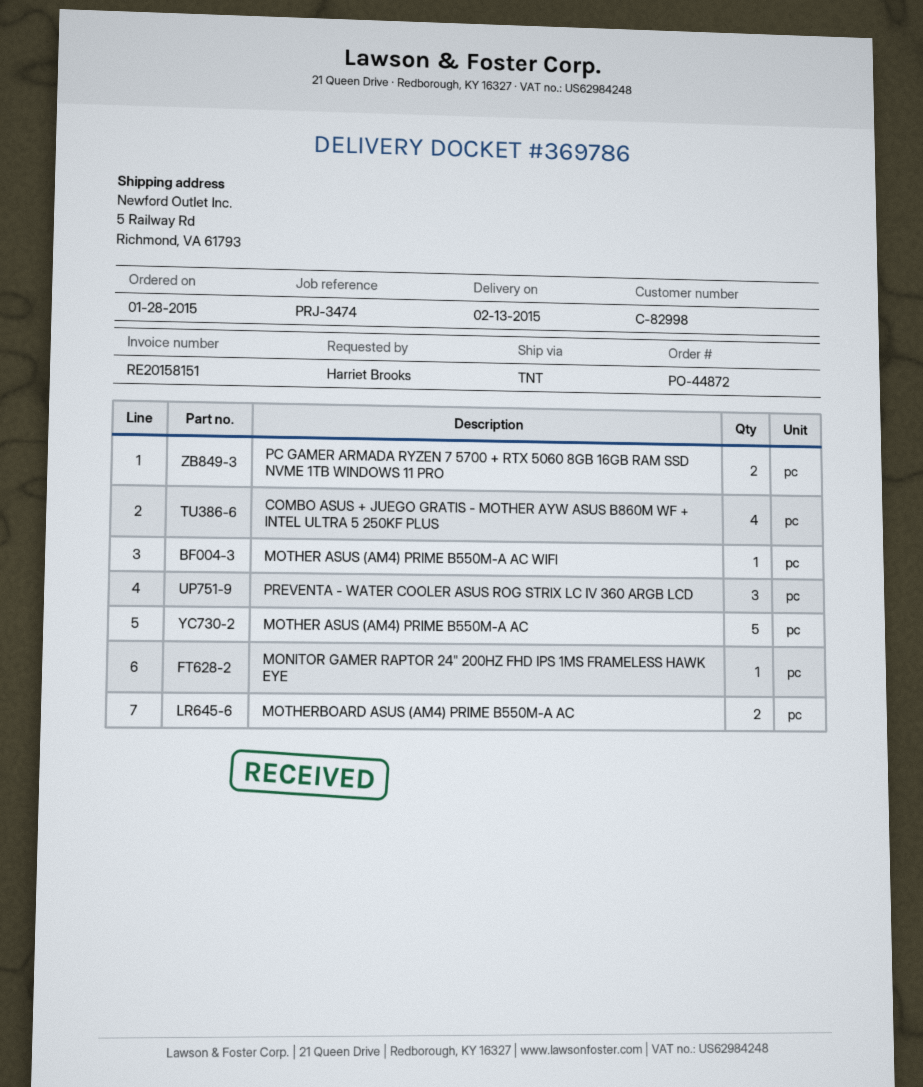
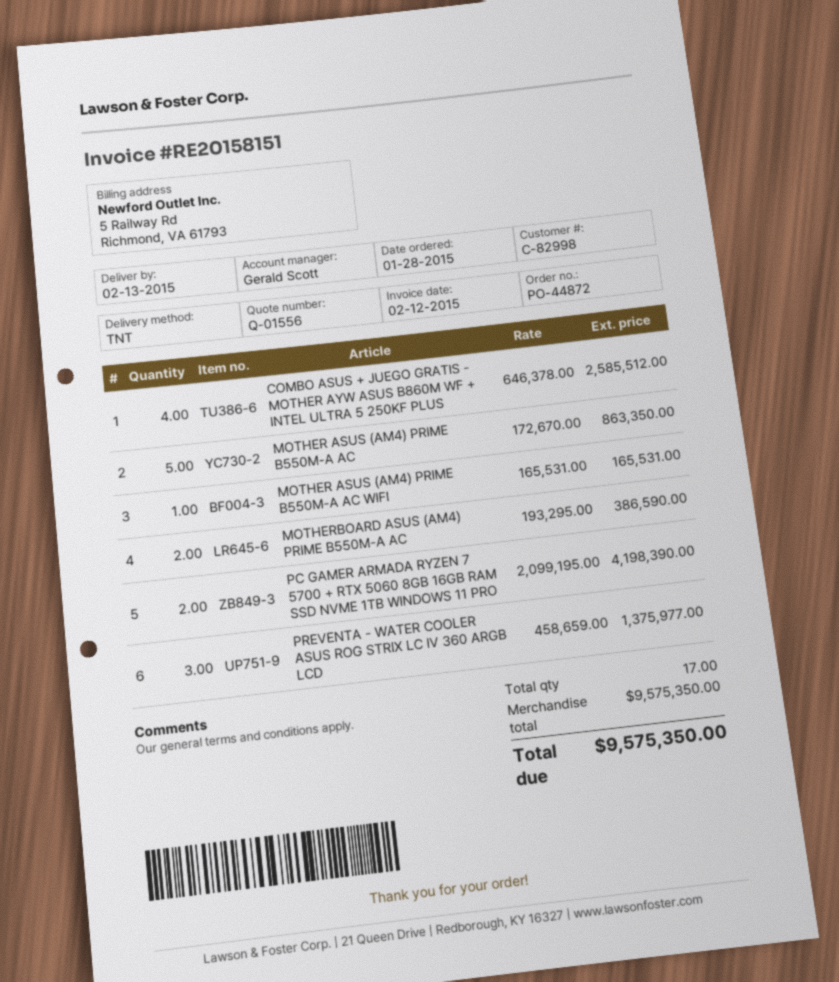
MONITOR GAMER RAPTOR 24" 200HZ FHD IPS 1MS FRAMELESS HAWK EYE: 1 -> none

